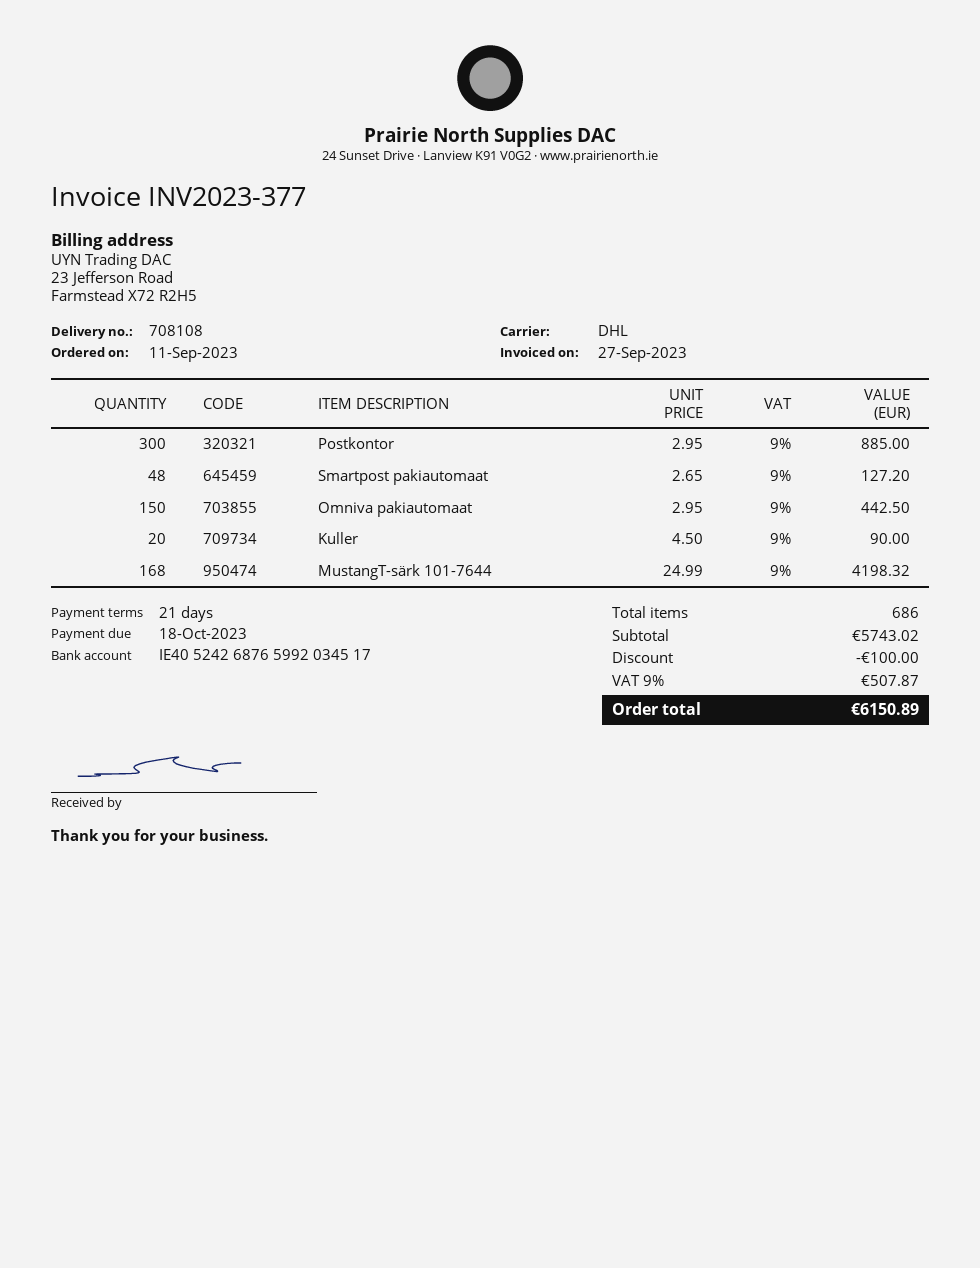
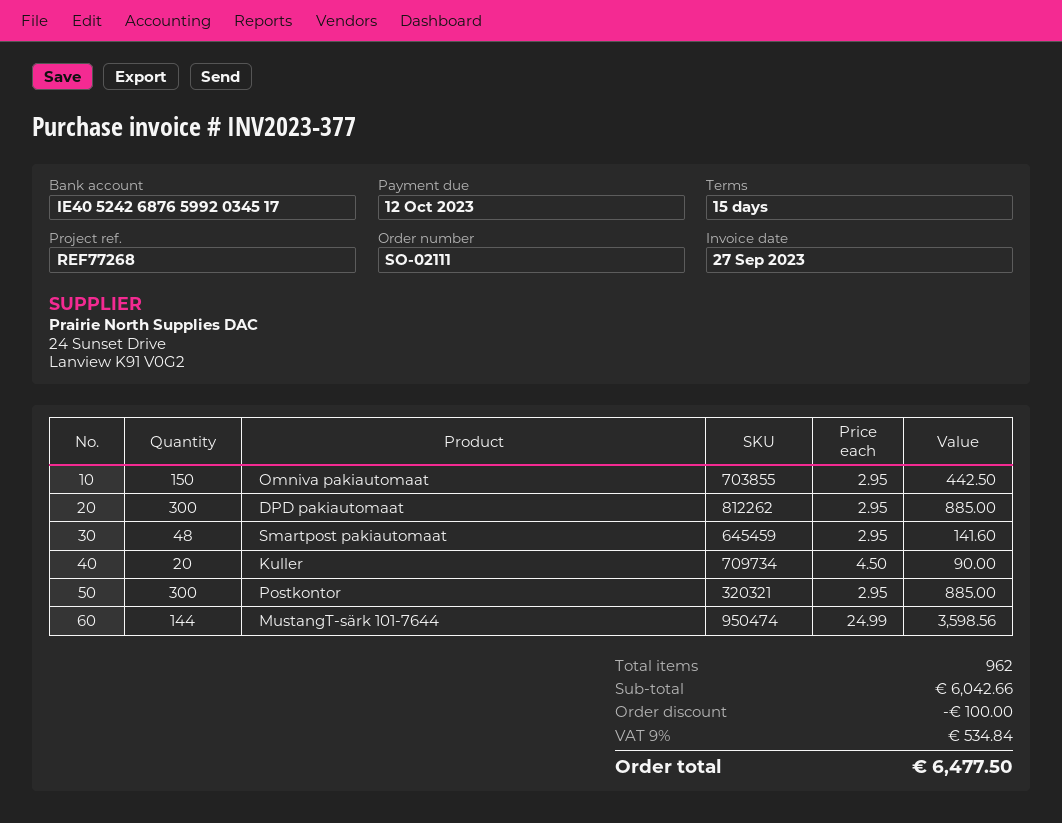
payment terms: 21 days -> 15 days
due date: 2023-10-18 -> 2023-10-12
Smartpost pakiautomaat: 48 x 2.65 = 127.20 -> 48 x 2.95 = 141.60
MustangT-särk 101-7644: 168 x 24.99 = 4198.32 -> 144 x 24.99 = 3598.56
DPD pakiautomaat: none -> 300 x 2.95 = 885.00
total quantity: 686 -> 962
subtotal: 5743.02 -> 6042.66
tax: 9% = 507.87 -> 9% = 534.84
total: 6150.89 -> 6477.50

